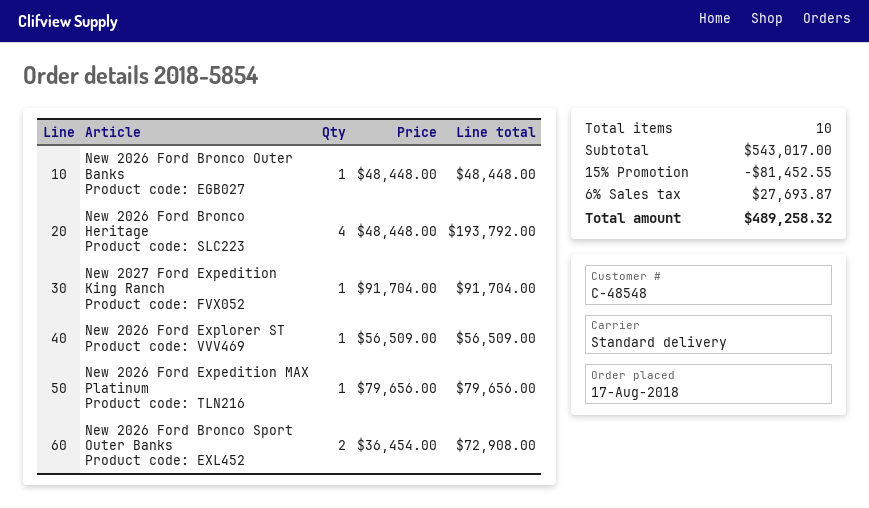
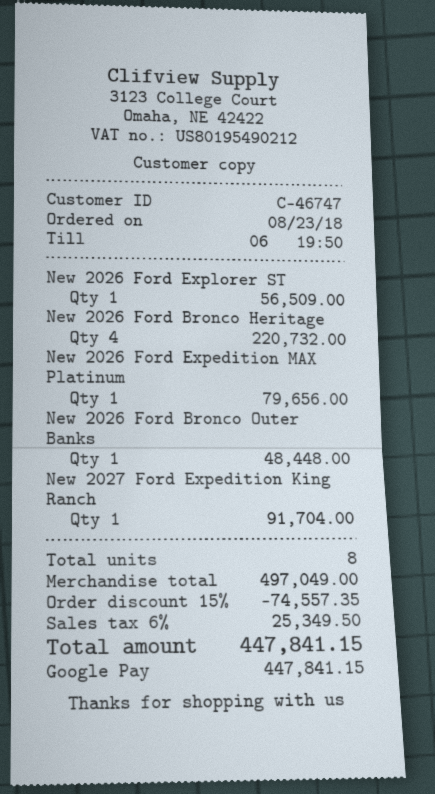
order date: 2018-08-17 -> 2018-08-23
customer number: C-48548 -> C-46747
New 2026 Ford Bronco Heritage: 4 for 193792.00 -> 4 for 220732.00
New 2026 Ford Bronco Sport Outer Banks: 2 for 72908.00 -> none
total quantity: 10 -> 8
subtotal: 543017.00 -> 497049.00
discount: 15% = 81452.55 -> 15% = 74557.35
tax: 6% = 27693.87 -> 6% = 25349.50
total: 489258.32 -> 447841.15

